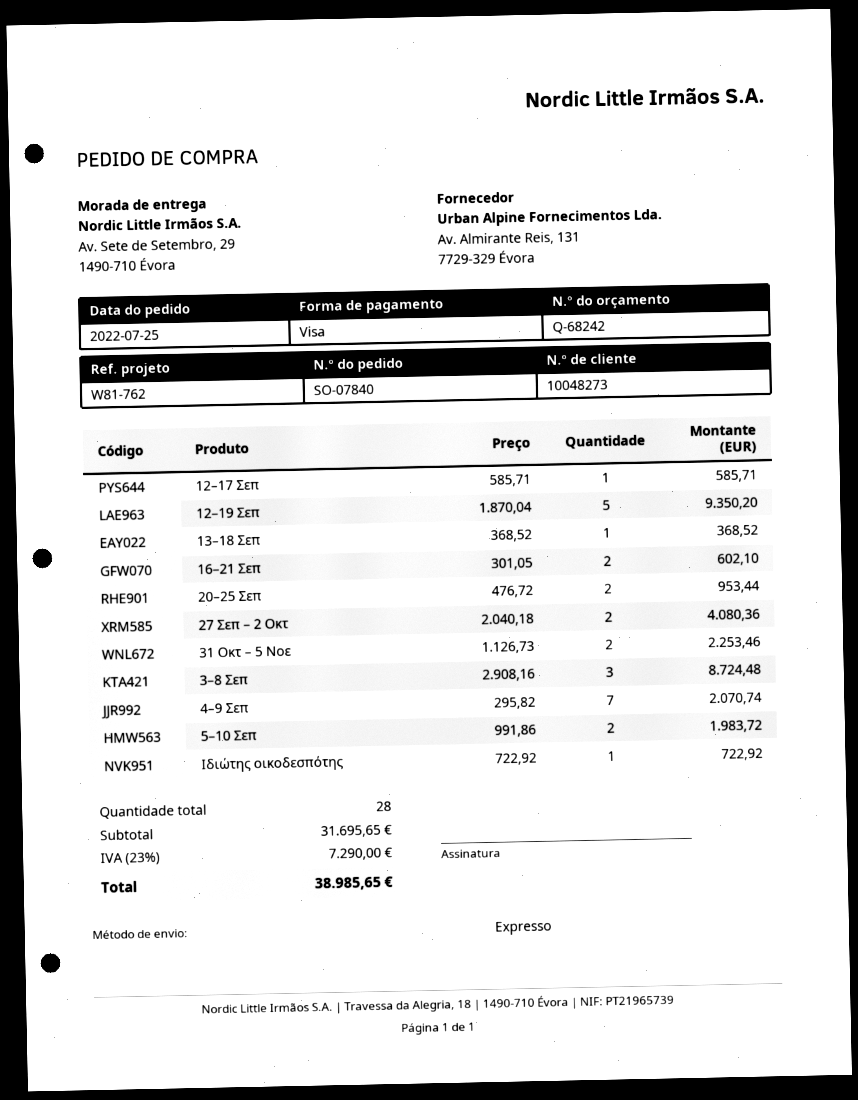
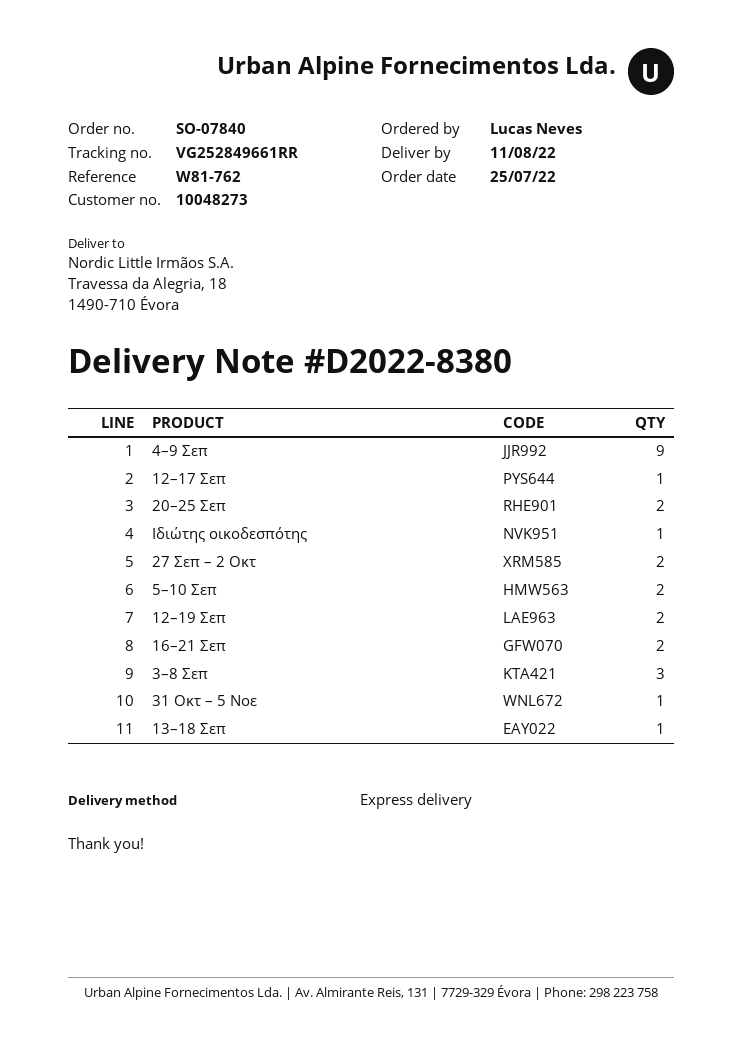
ship to: Av. Sete de Setembro, 29, 1490-710 Évora -> Travessa da Alegria, 18, 1490-710 Évora
12–19 Σεπ: 5 -> 2
31 Οκτ – 5 Νοε: 2 -> 1
4–9 Σεπ: 7 -> 9

